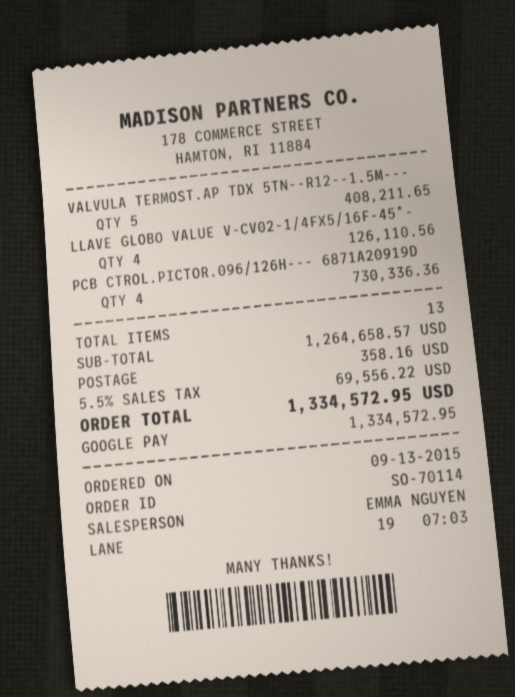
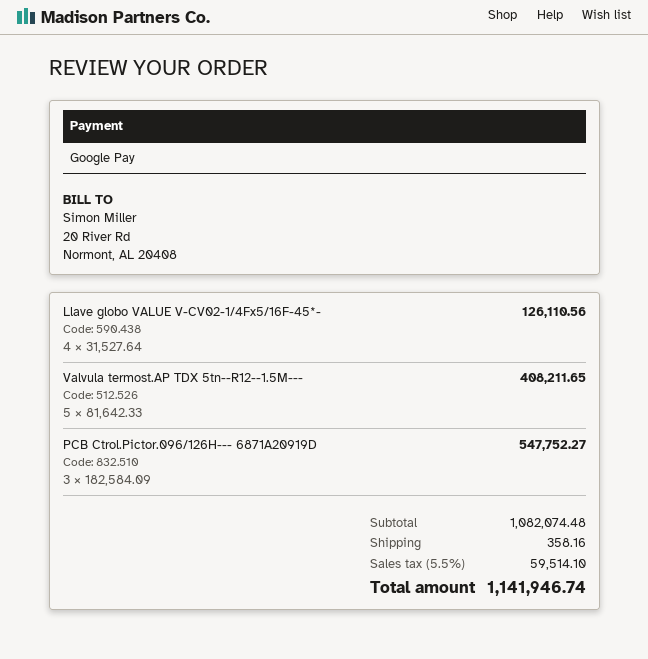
PCB CTROL.PICTOR.096/126H--- 6871A20919D: 4 for 730336.36 -> 3 for 547752.27
subtotal: 1264658.57 -> 1082074.48
tax: 5.5% = 69556.22 -> 5.5% = 59514.10
total: 1334572.95 -> 1141946.74

